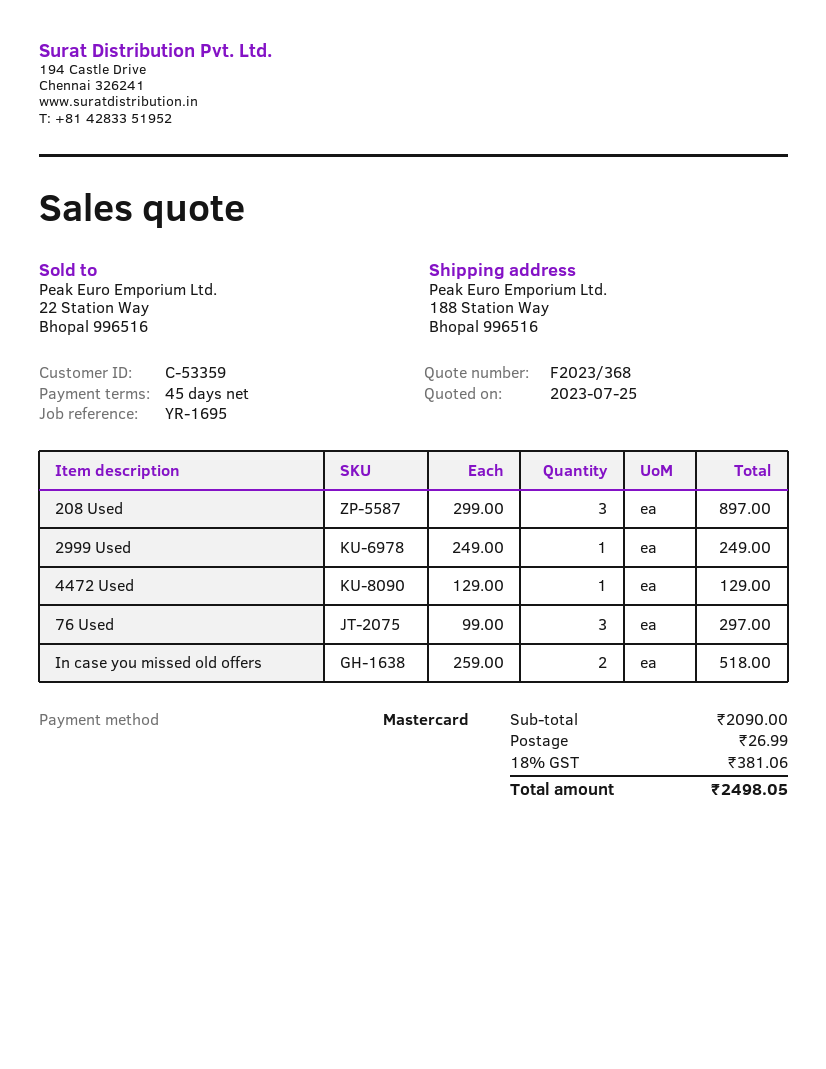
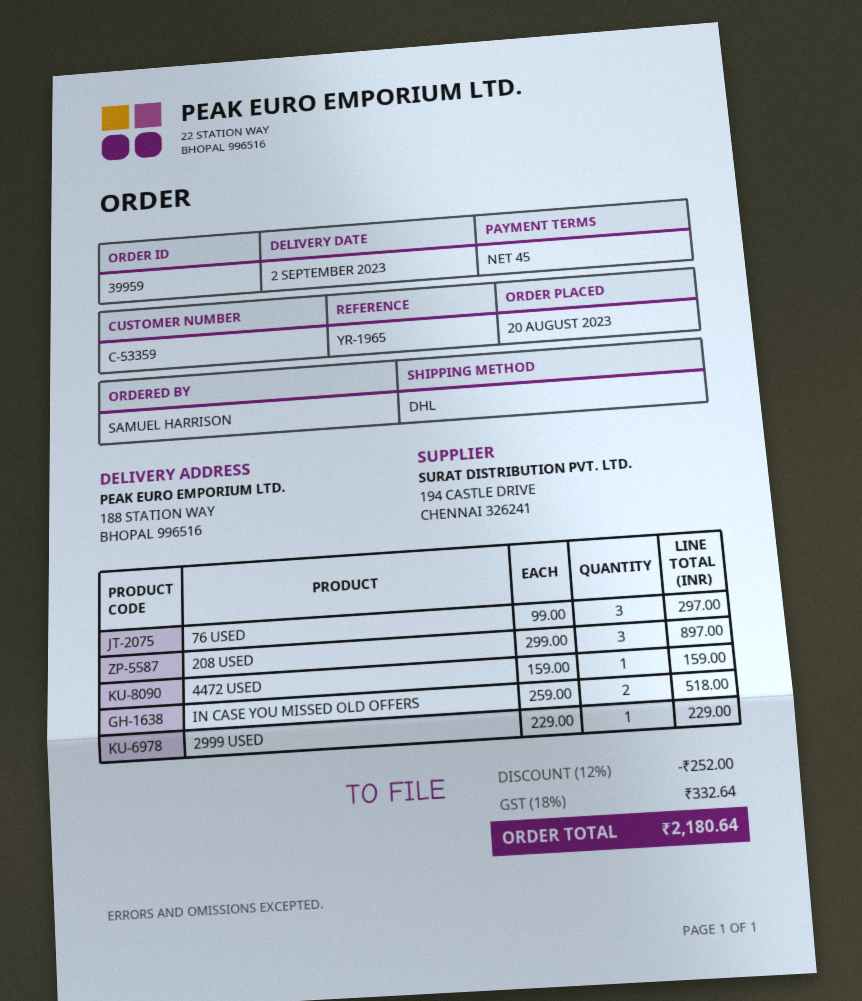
reference: YR-1695 -> YR-1965
2999 Used: 1 x 249.00 = 249.00 -> 1 x 229.00 = 229.00
4472 Used: 1 x 129.00 = 129.00 -> 1 x 159.00 = 159.00
discount: none -> 12% = 252.00
shipping: 26.99 -> none
tax: 18% = 381.06 -> 18% = 332.64
total: 2498.05 -> 2180.64

